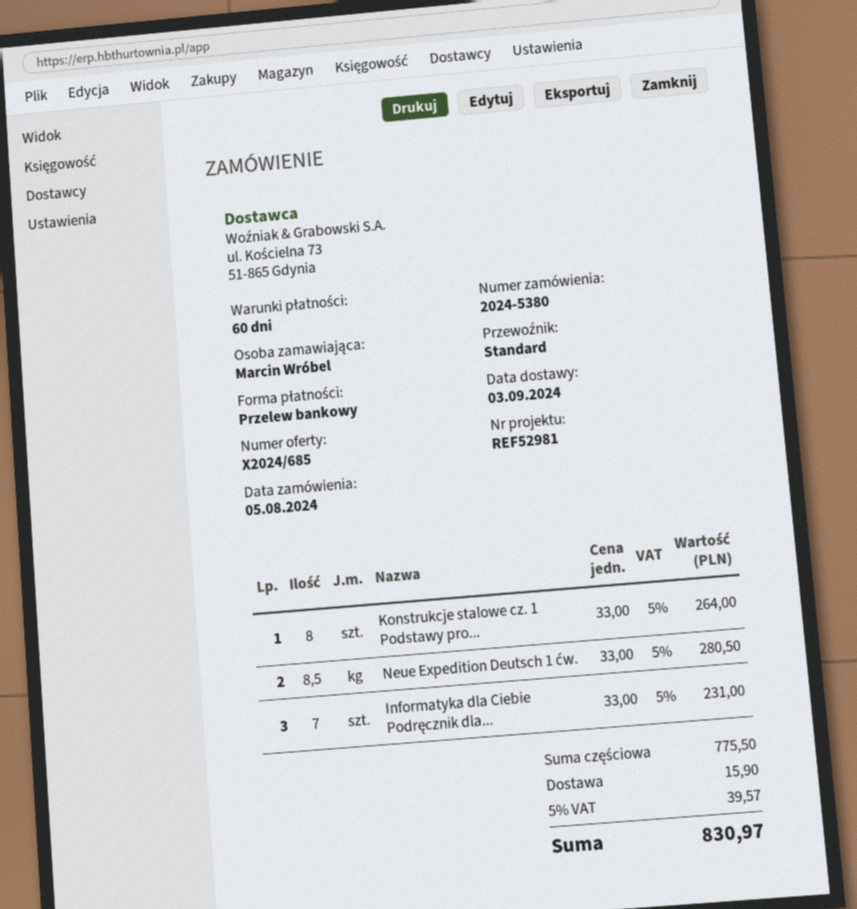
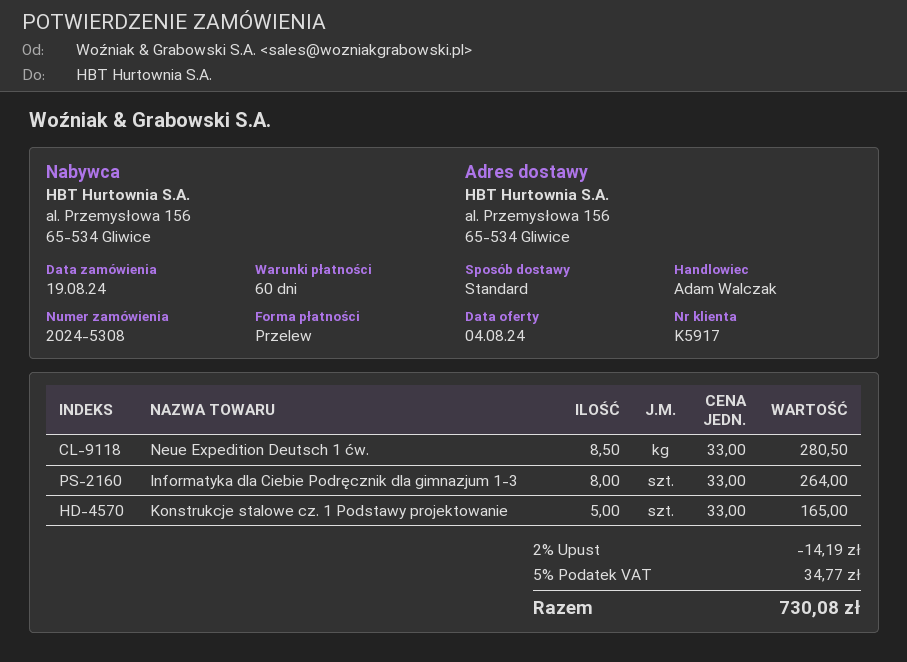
order number: 2024-5380 -> 2024-5308
order date: 2024-08-05 -> 2024-08-19
Konstrukcje stalowe cz. 1 Podstawy pro...: 8 x 33.00 = 264.00 -> 5 x 33.00 = 165.00
Informatyka dla Ciebie Podręcznik dla...: 7 x 33.00 = 231.00 -> 8 x 33.00 = 264.00
discount: none -> 2% = 14.19
shipping: 15.90 -> none
tax: 5% = 39.57 -> 5% = 34.77
total: 830.97 -> 730.08

